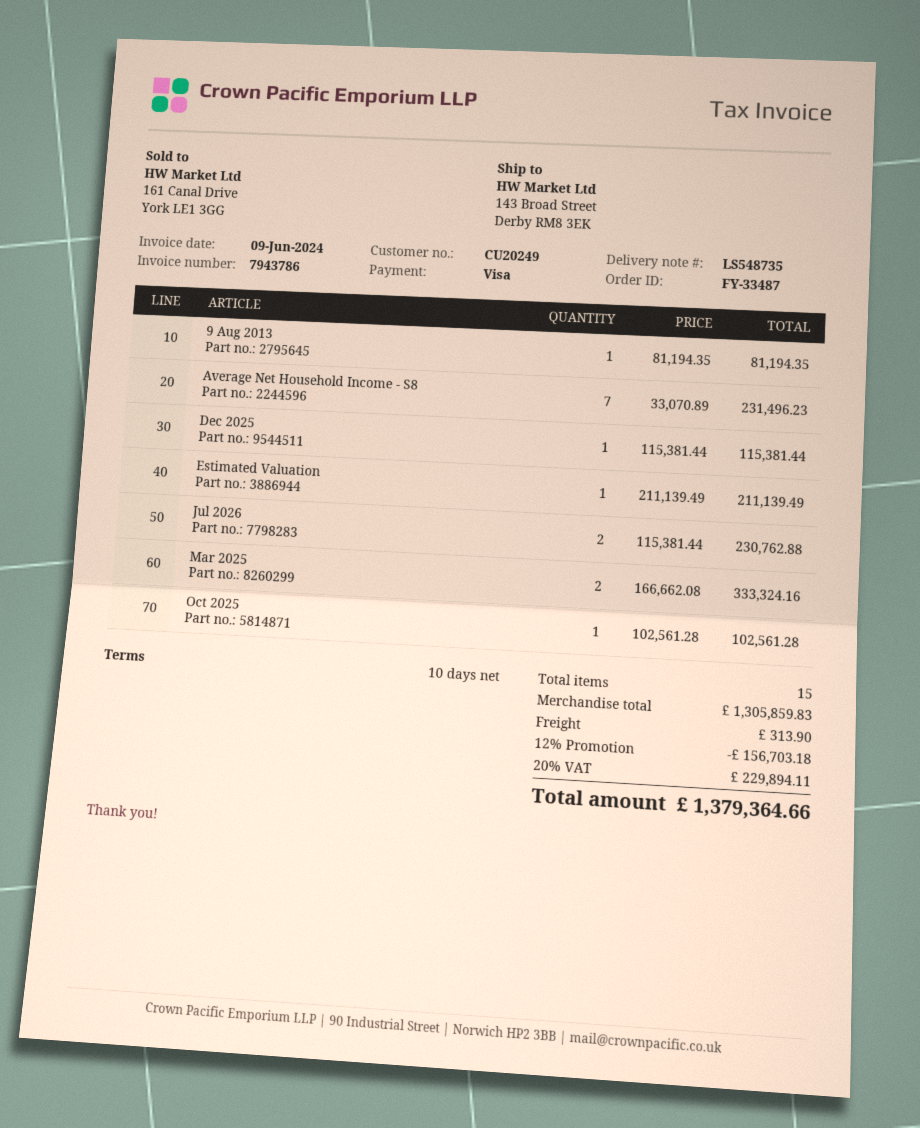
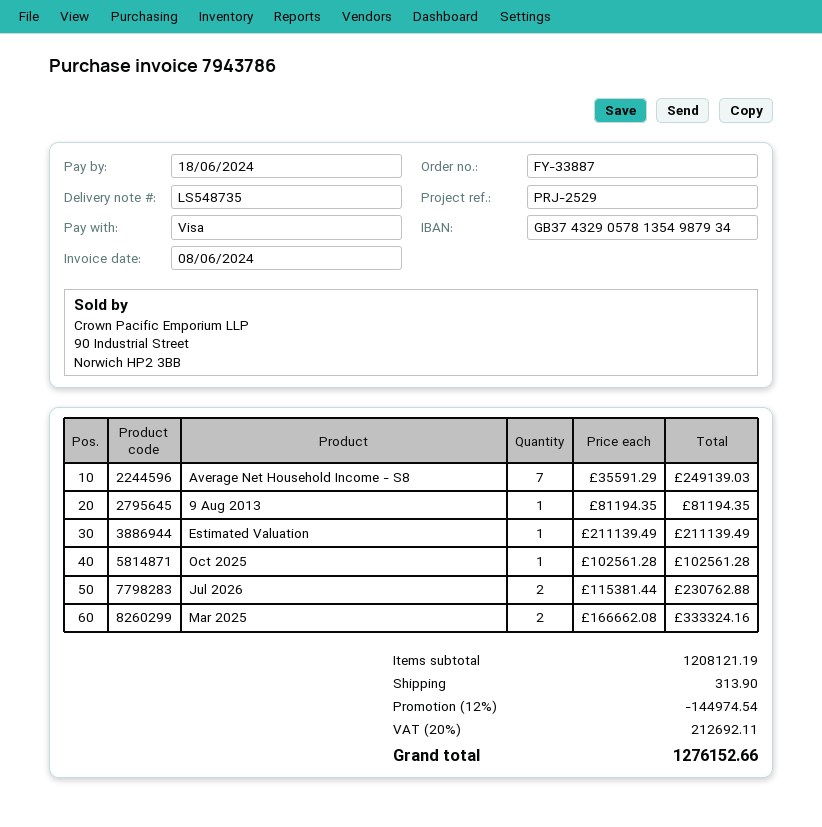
order number: FY-33487 -> FY-33887
invoice date: 2024-06-09 -> 2024-06-08
Average Net Household Income - S8: 7 x 33070.89 = 231496.23 -> 7 x 35591.29 = 249139.03
Dec 2025: 1 x 115381.44 = 115381.44 -> none
subtotal: 1305859.83 -> 1208121.19
discount: 12% = 156703.18 -> 12% = 144974.54
tax: 20% = 229894.11 -> 20% = 212692.11
total: 1379364.66 -> 1276152.66

